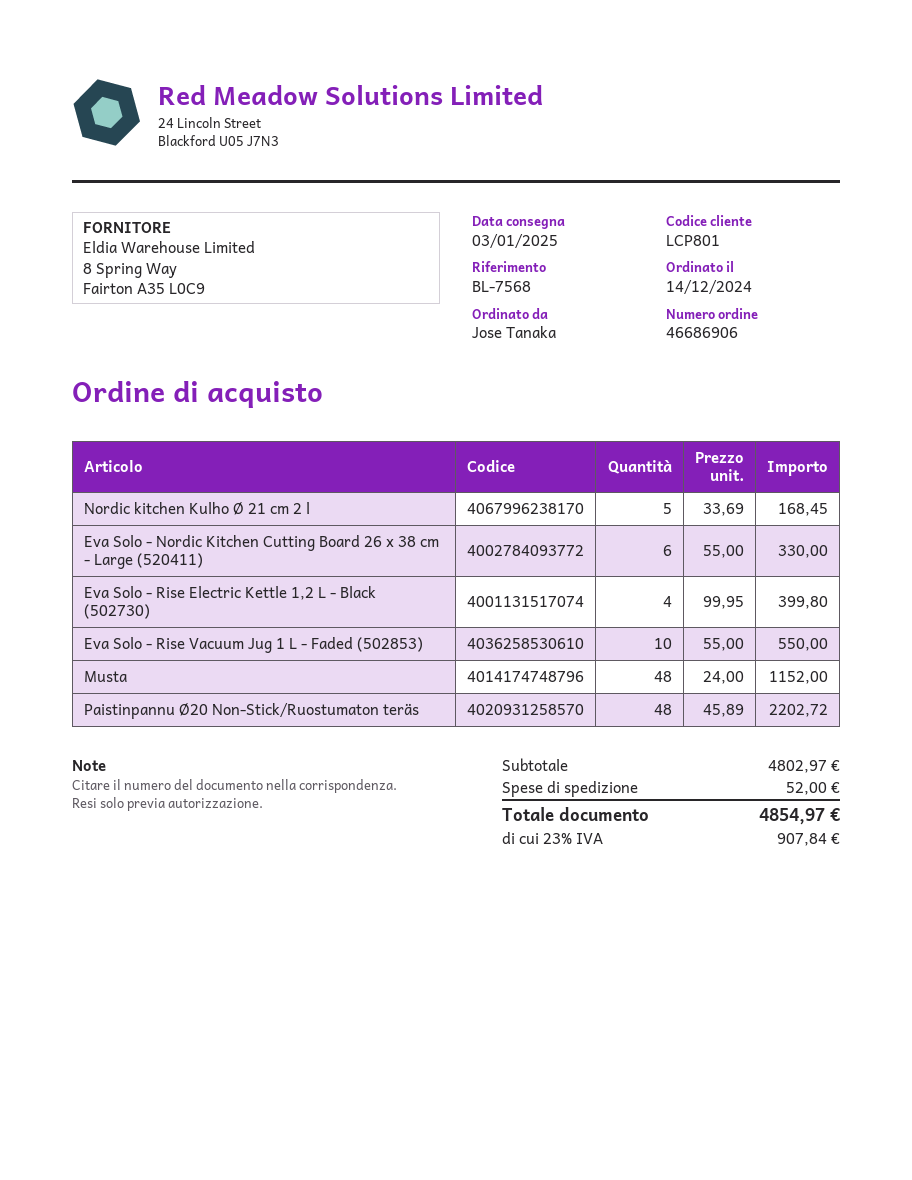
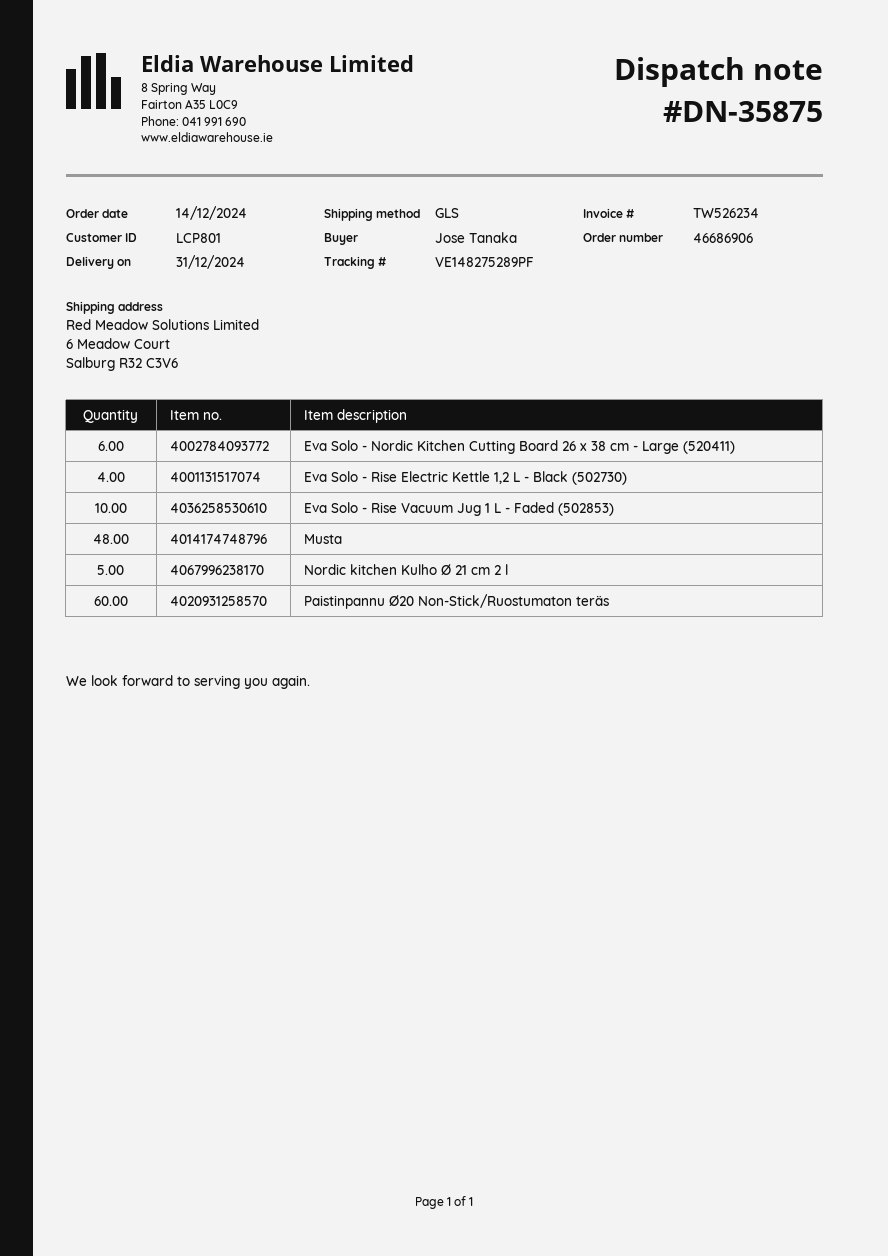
delivery date: 2025-01-03 -> 2024-12-31
Paistinpannu Ø20 Non-Stick/Ruostumaton teräs: 48 -> 60

